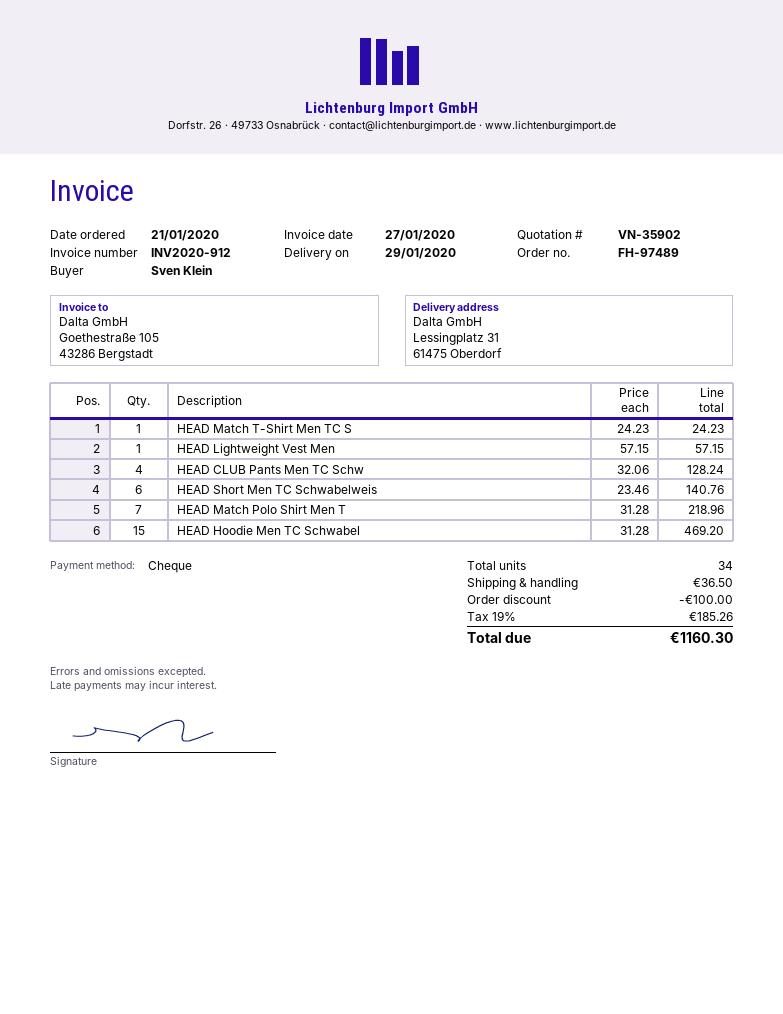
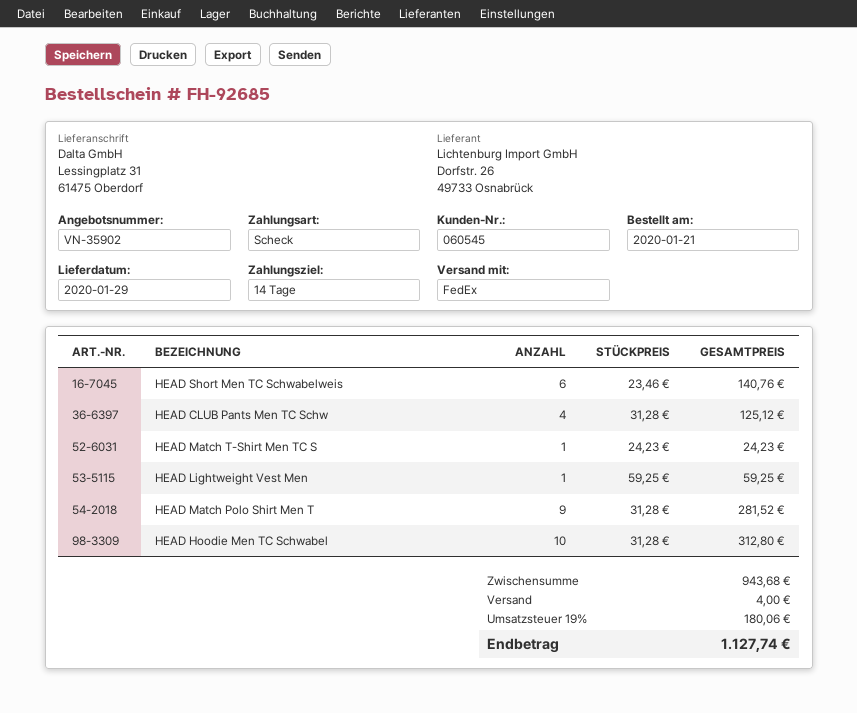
order number: FH-97489 -> FH-92685
HEAD Lightweight Vest Men: 1 x 57.15 = 57.15 -> 1 x 59.25 = 59.25
HEAD CLUB Pants Men TC Schw: 4 x 32.06 = 128.24 -> 4 x 31.28 = 125.12
HEAD Match Polo Shirt Men T: 7 x 31.28 = 218.96 -> 9 x 31.28 = 281.52
HEAD Hoodie Men TC Schwabel: 15 x 31.28 = 469.20 -> 10 x 31.28 = 312.80
discount: 100.00 -> none
shipping: 36.50 -> 4.00
tax: 19% = 185.26 -> 19% = 180.06
total: 1160.30 -> 1127.74

